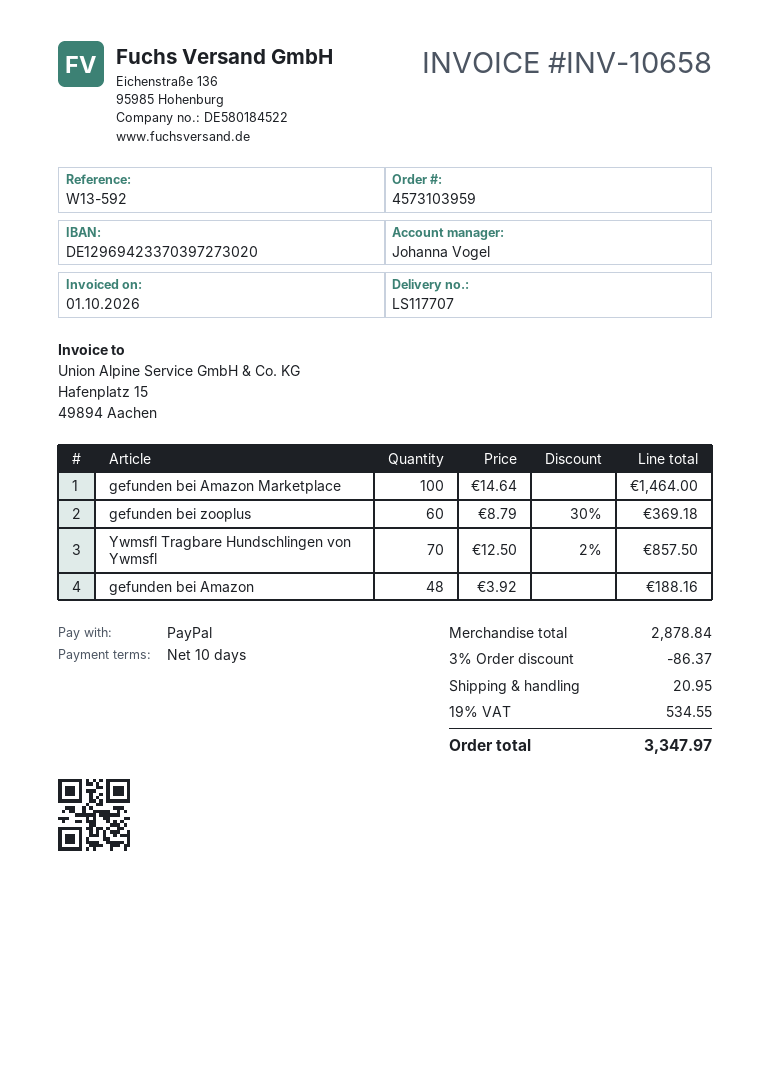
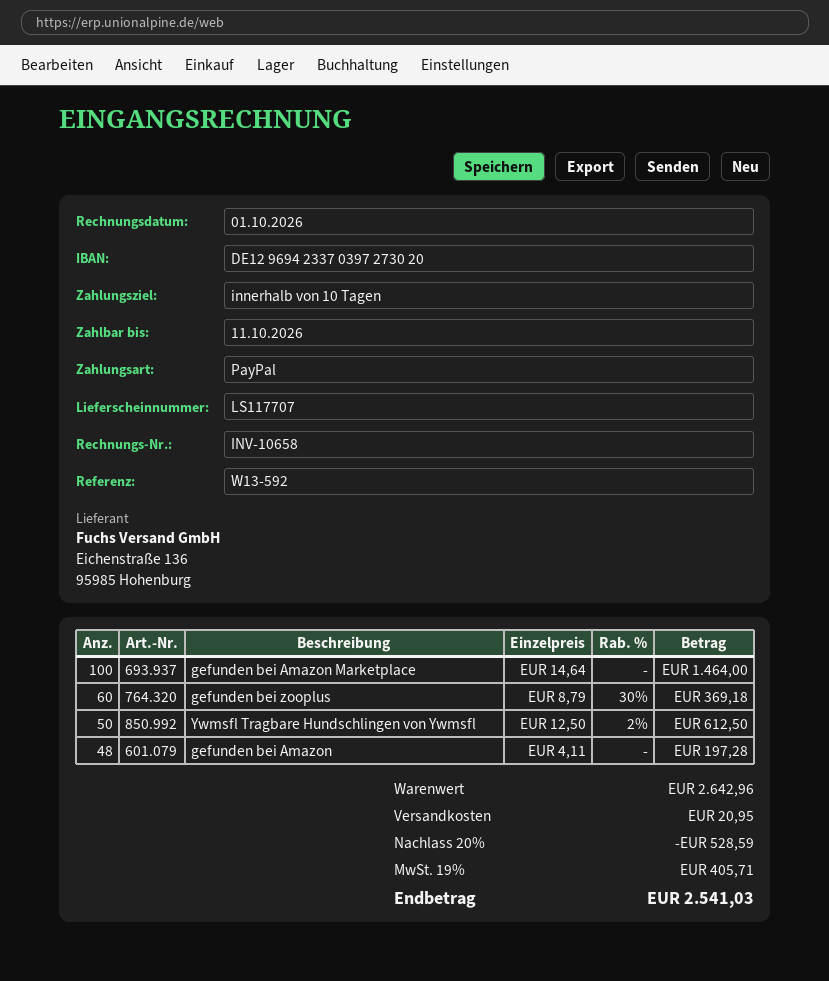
Ywmsfl Tragbare Hundschlingen von Ywmsfl: 70 x 12.50 - 2% = 857.50 -> 50 x 12.50 - 2% = 612.50
gefunden bei Amazon: 48 x 3.92 = 188.16 -> 48 x 4.11 = 197.28
subtotal: 2878.84 -> 2642.96
discount: 3% = 86.37 -> 20% = 528.59
tax: 19% = 534.55 -> 19% = 405.71
total: 3347.97 -> 2541.03

